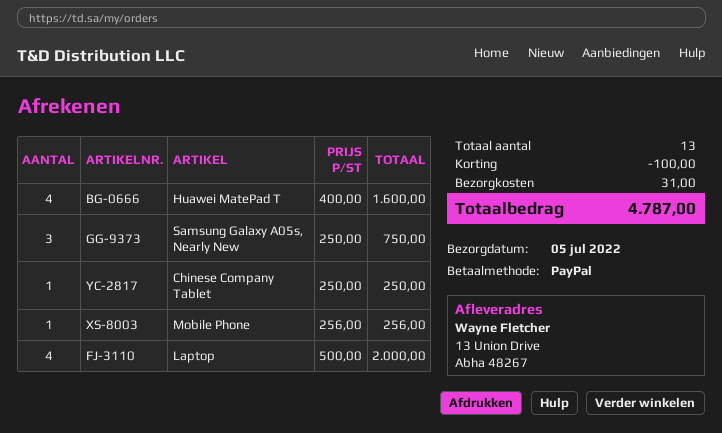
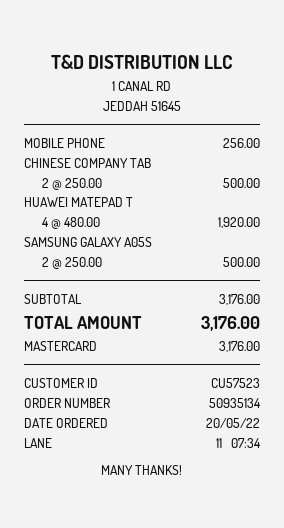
payment method: PayPal -> Mastercard
Huawei MatePad T: 4 x 400.00 = 1600.00 -> 4 x 480.00 = 1920.00
Samsung Galaxy A05s, Nearly New: 3 x 250.00 = 750.00 -> 2 x 250.00 = 500.00
Chinese Company Tablet: 1 x 250.00 = 250.00 -> 2 x 250.00 = 500.00
Laptop: 4 x 500.00 = 2000.00 -> none
discount: 100.00 -> none
shipping: 31.00 -> none
total: 4787.00 -> 3176.00

